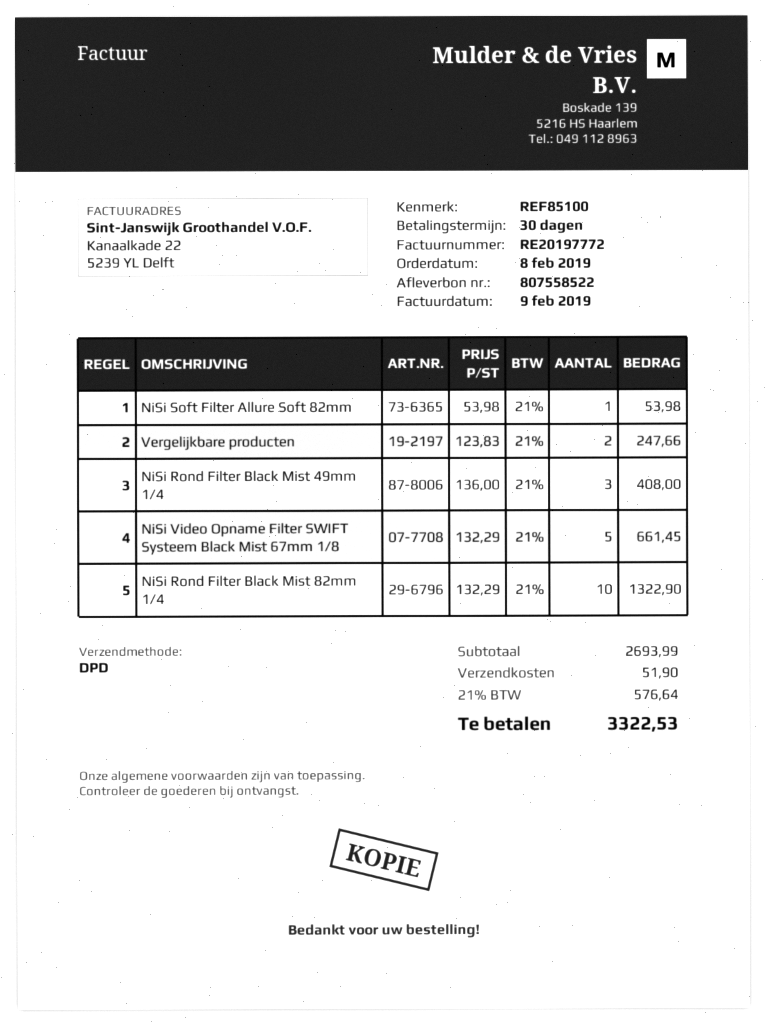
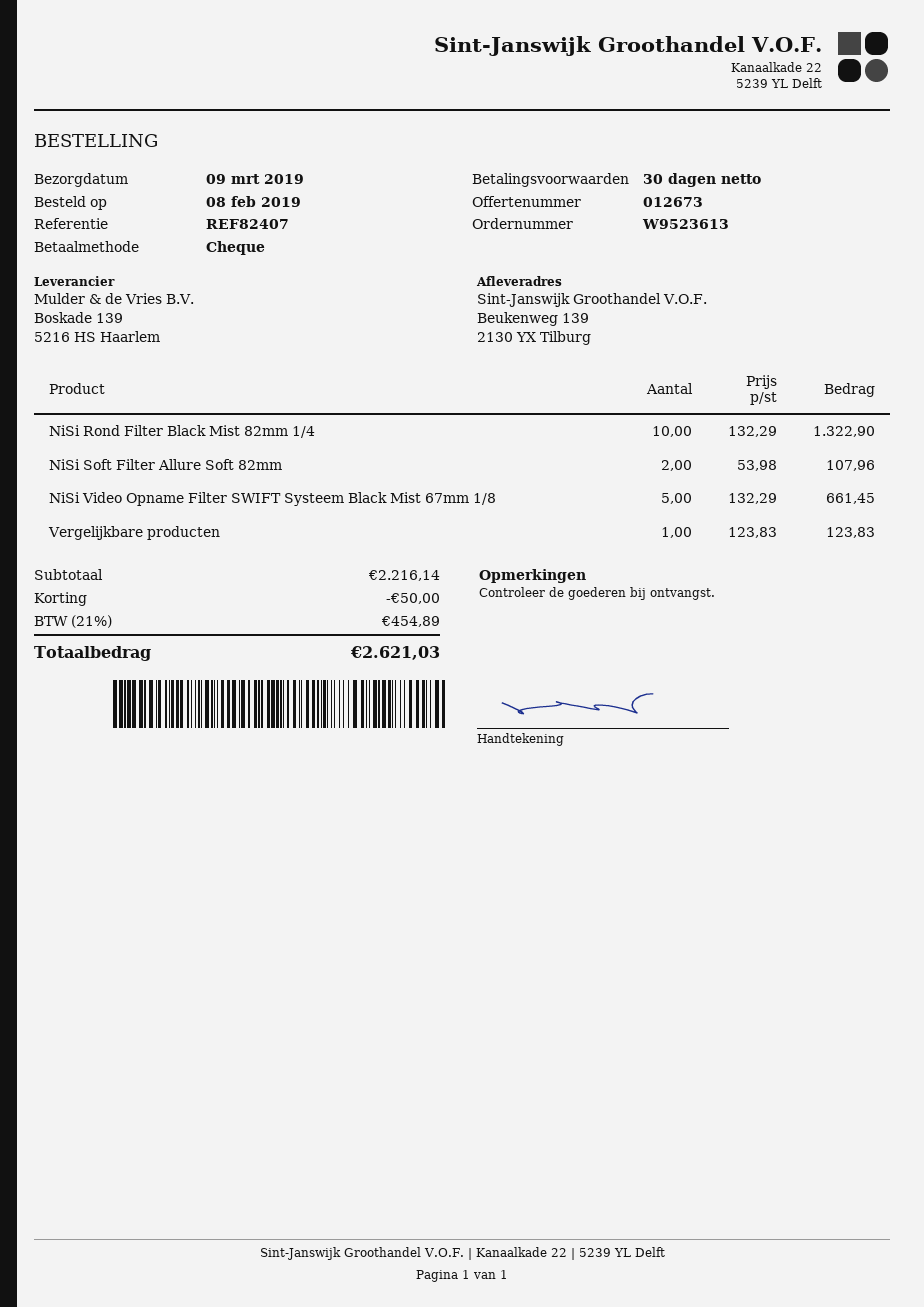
reference: REF85100 -> REF82407
NiSi Soft Filter Allure Soft 82mm: 1 x 53.98 = 53.98 -> 2 x 53.98 = 107.96
Vergelijkbare producten: 2 x 123.83 = 247.66 -> 1 x 123.83 = 123.83
NiSi Rond Filter Black Mist 49mm 1/4: 3 x 136.00 = 408.00 -> none
subtotal: 2693.99 -> 2216.14
discount: none -> 50.00
shipping: 51.90 -> none
tax: 21% = 576.64 -> 21% = 454.89
total: 3322.53 -> 2621.03

